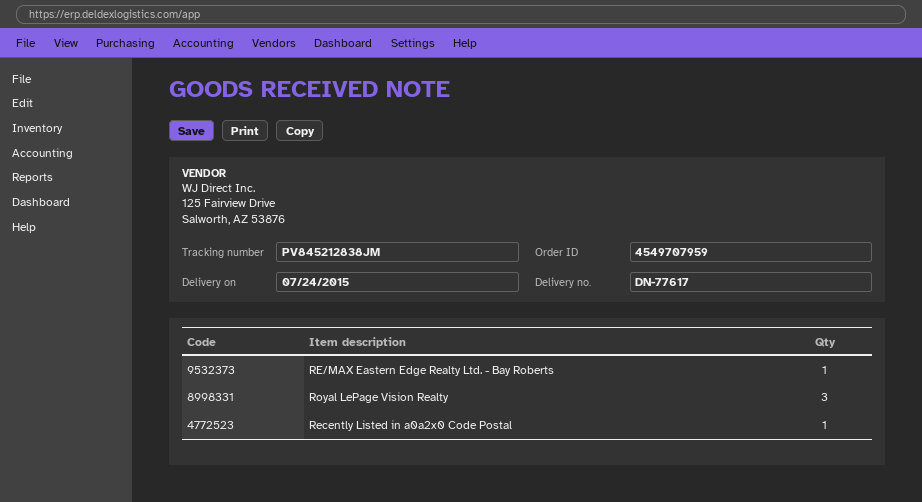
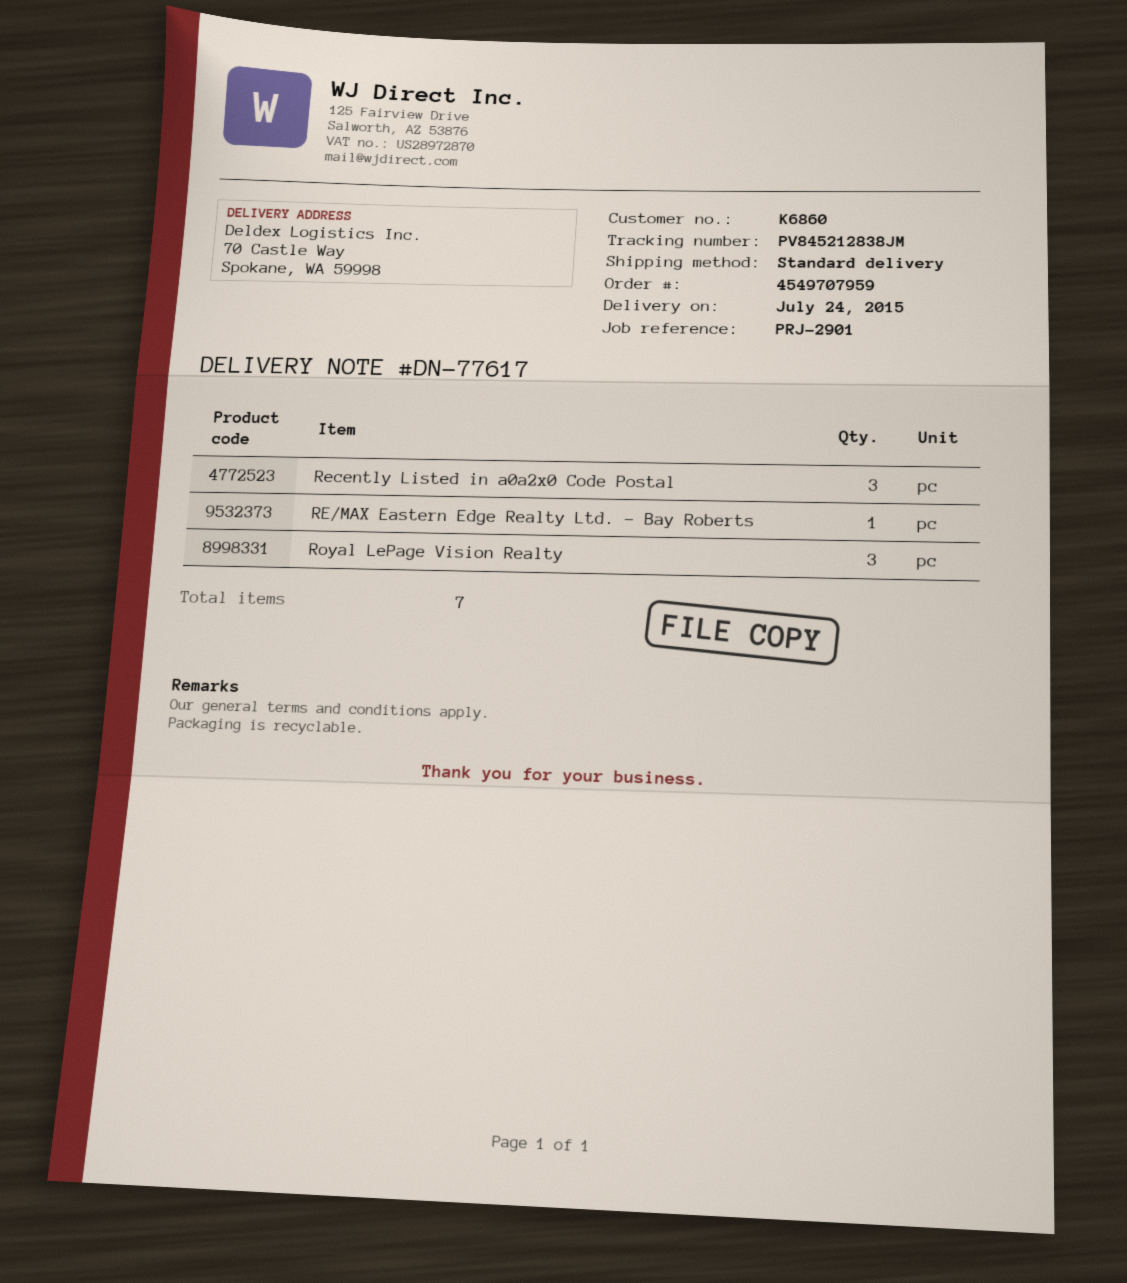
Recently Listed in a0a2x0 Code Postal: 1 -> 3

